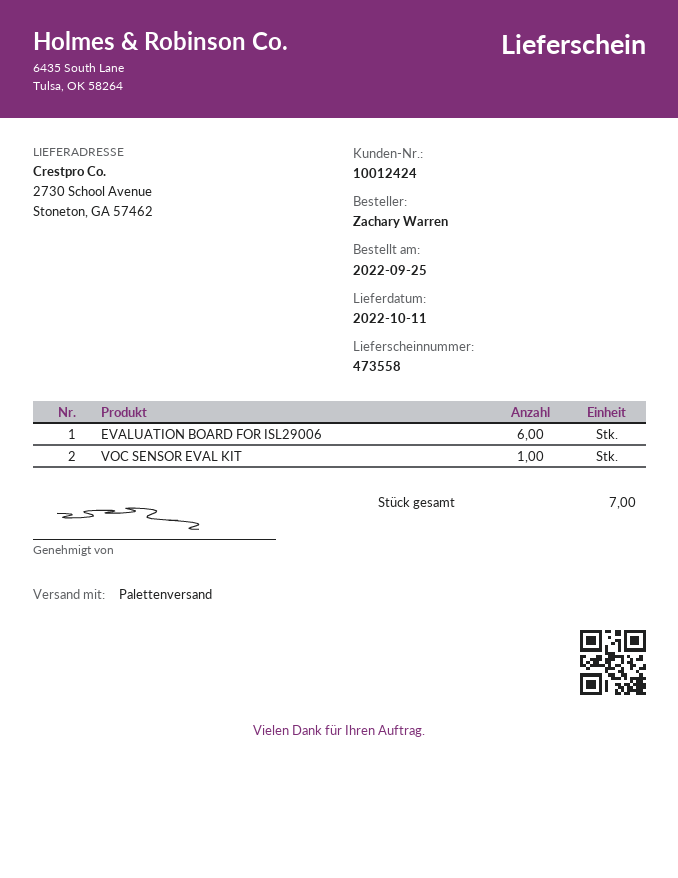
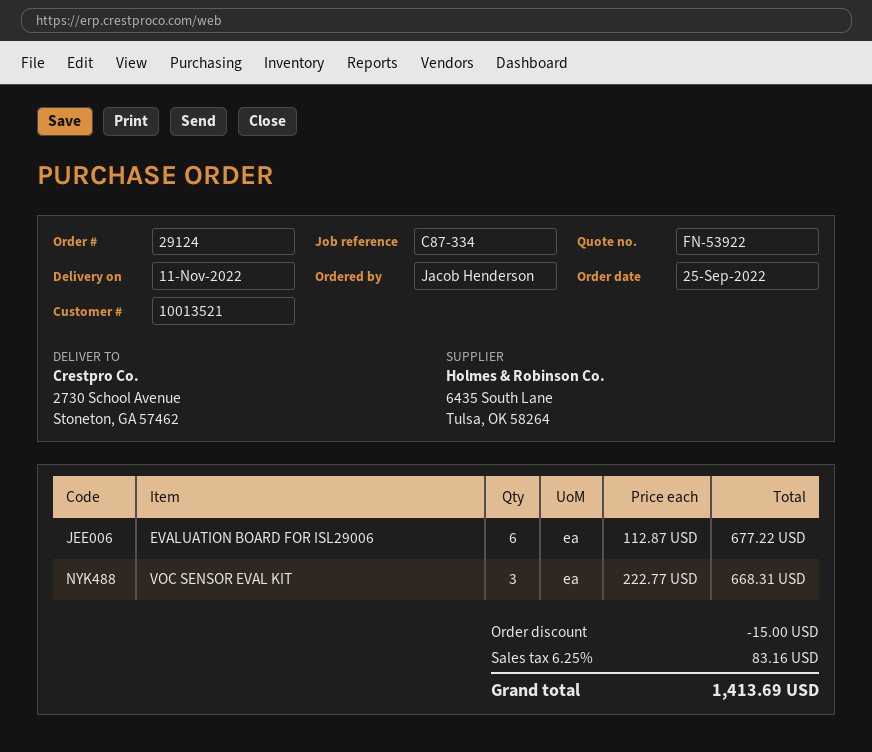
delivery date: 2022-10-11 -> 2022-11-11
customer number: 10012424 -> 10013521
ordered by: Zachary Warren -> Jacob Henderson
VOC SENSOR EVAL KIT: 1 -> 3

